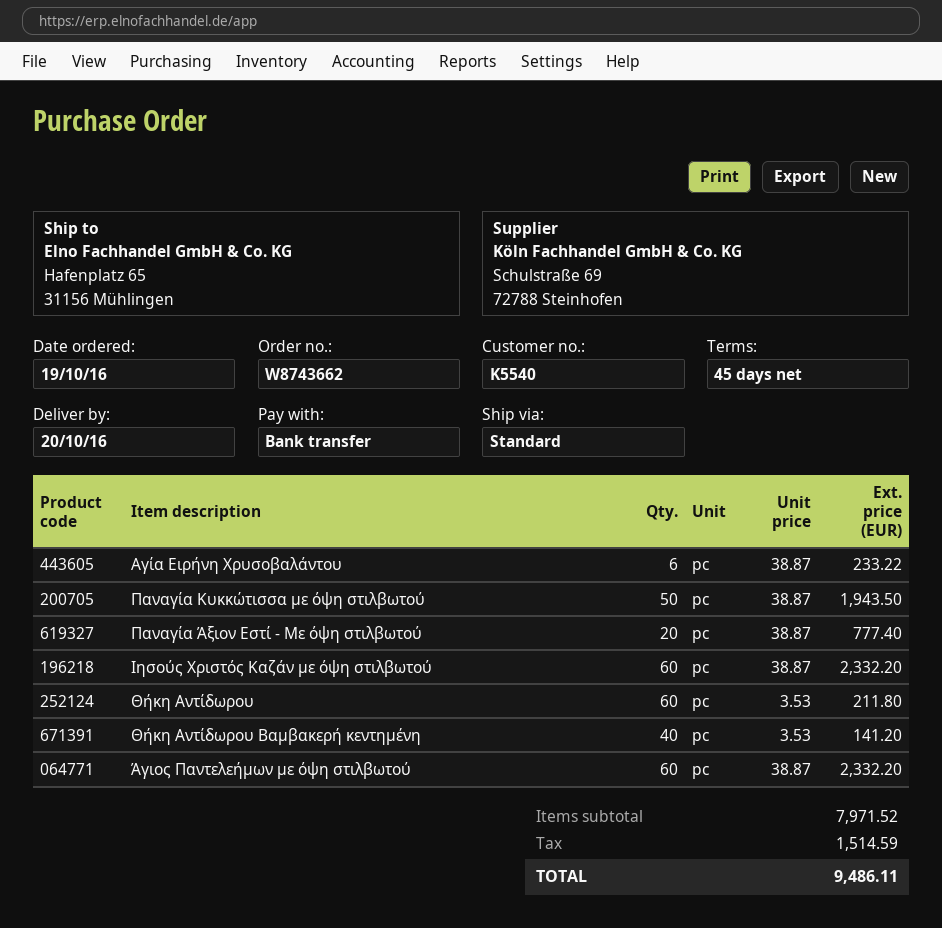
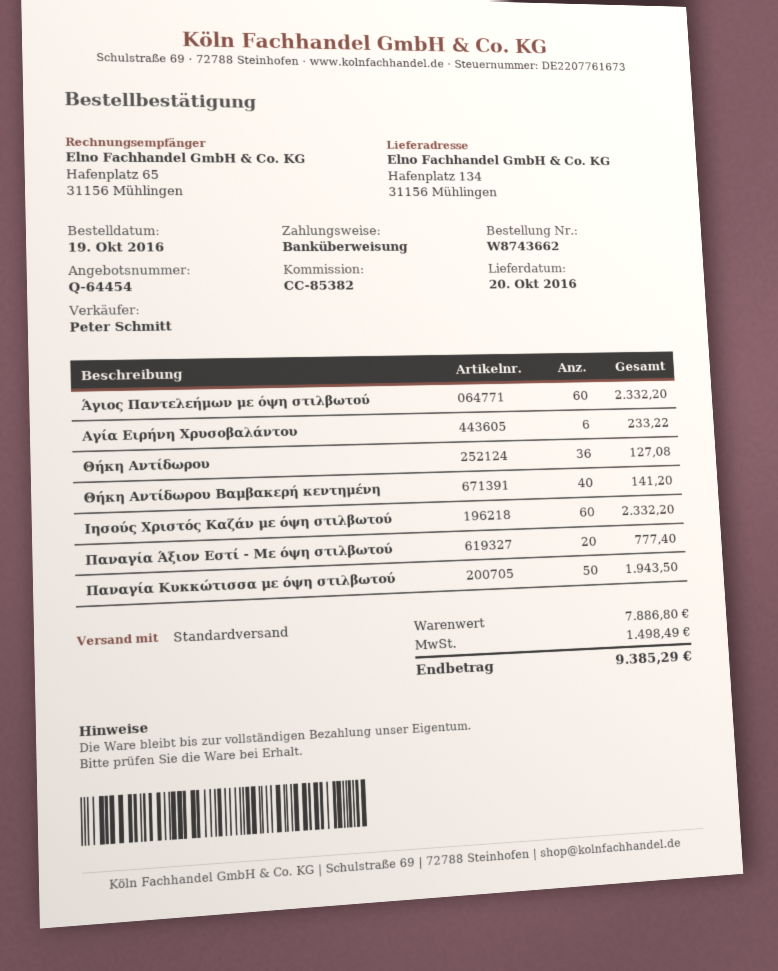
ship to: Hafenplatz 65, 31156 Mühlingen -> Hafenplatz 134, 31156 Mühlingen
Θήκη Αντίδωρου: 60 for 211.80 -> 36 for 127.08
subtotal: 7971.52 -> 7886.80
tax: 1514.59 -> 1498.49
total: 9486.11 -> 9385.29

